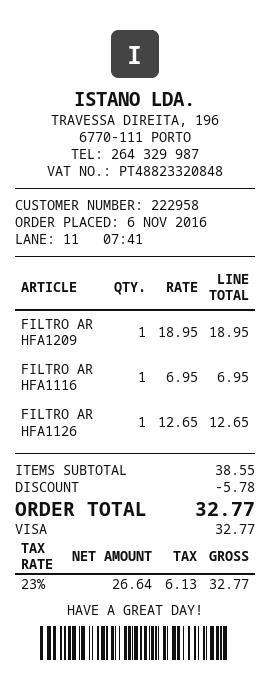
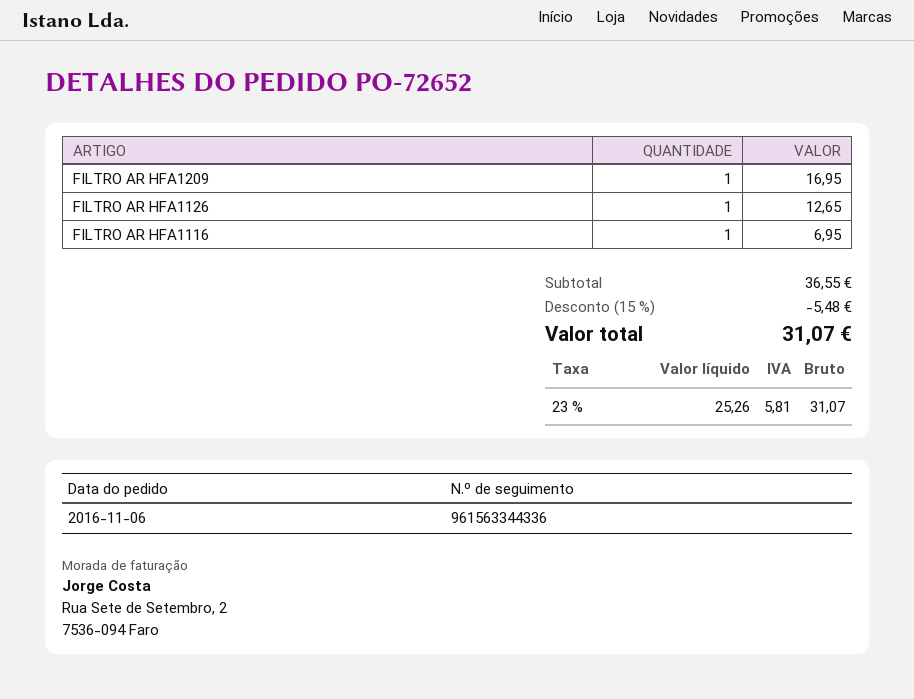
FILTRO AR HFA1209: 1 for 18.95 -> 1 for 16.95
subtotal: 38.55 -> 36.55
discount: 5.78 -> 5.48
net: 26.64 -> 25.26
tax: 23% = 6.13 -> 23% = 5.81
total: 32.77 -> 31.07

